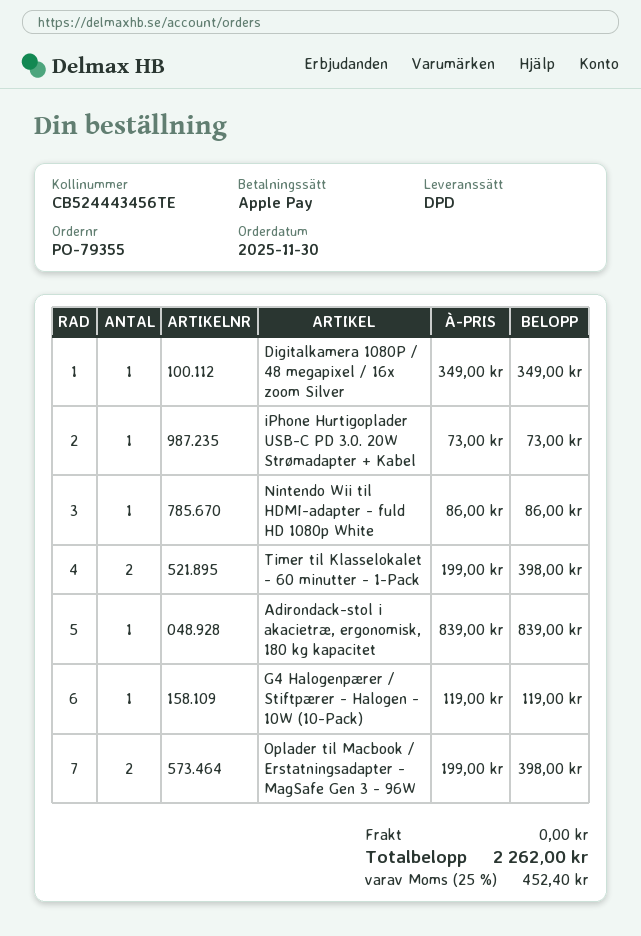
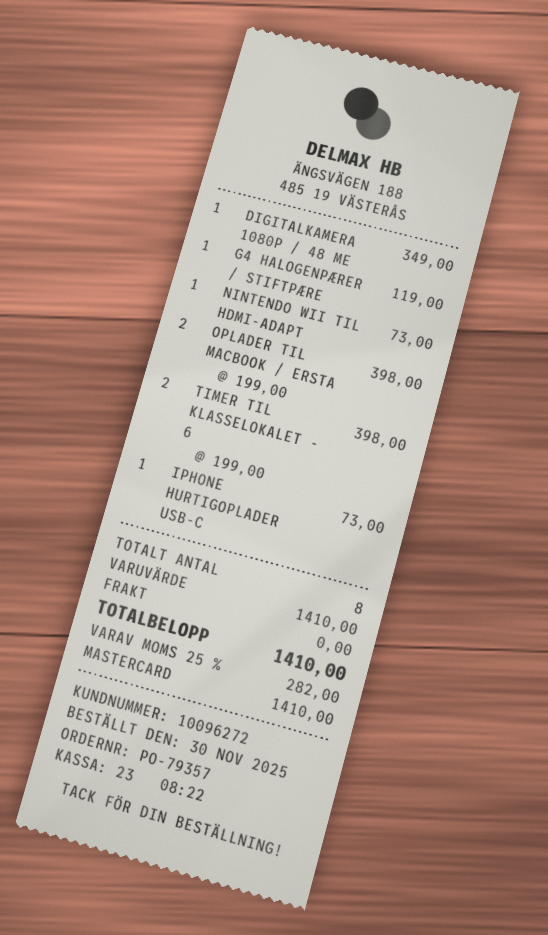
order number: PO-79355 -> PO-79357
payment method: Apple Pay -> Mastercard
Nintendo Wii til HDMI-adapter - fuld HD 1080p White: 1 x 86.00 = 86.00 -> 1 x 73.00 = 73.00
Adirondack-stol i akacietræ, ergonomisk, 180 kg kapacitet: 1 x 839.00 = 839.00 -> none
tax: 25% = 452.40 -> 25% = 282.00
total: 2262.00 -> 1410.00

